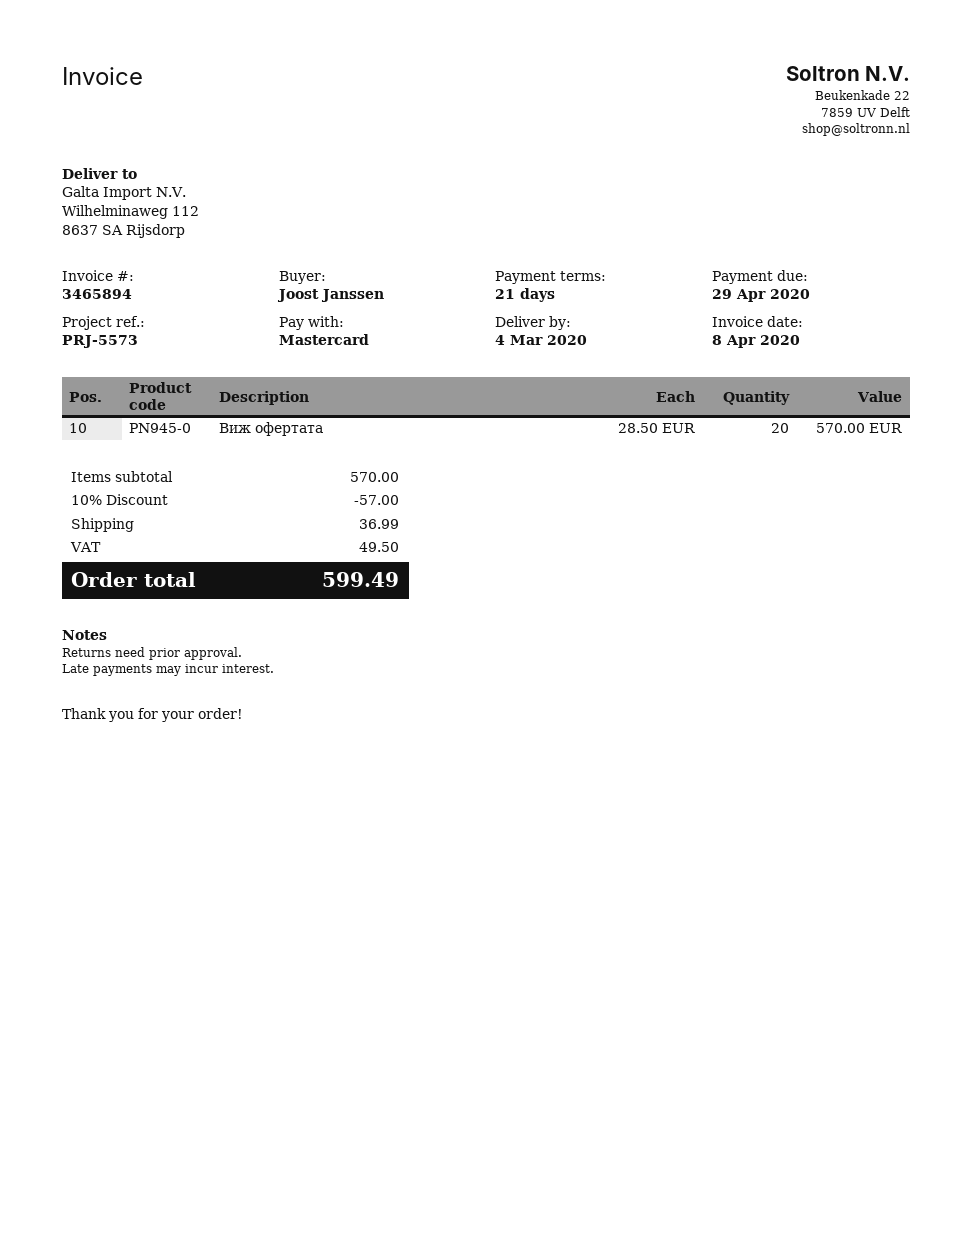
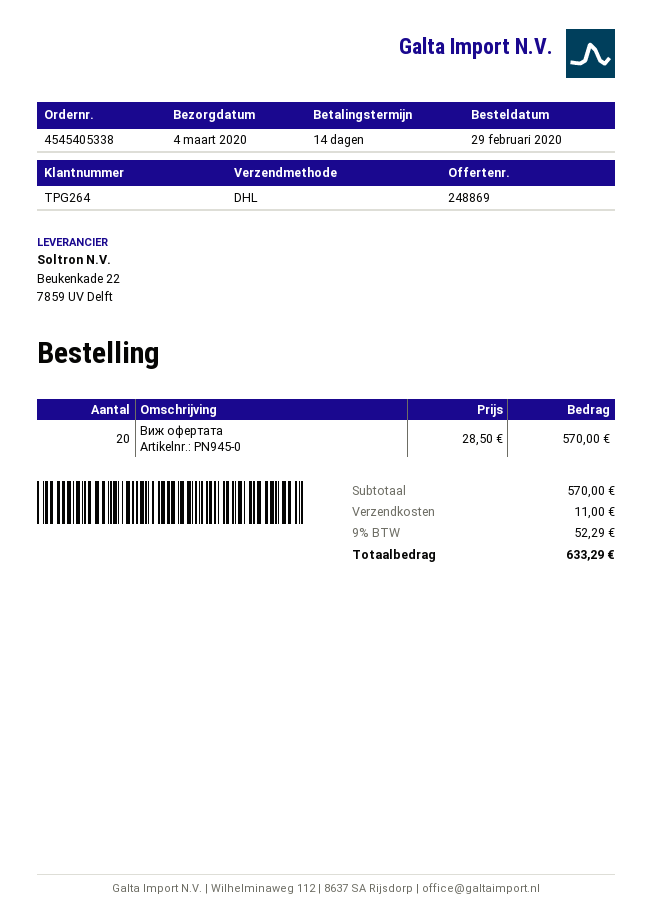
payment terms: 21 days -> 14 days
discount: 10% = 57.00 -> none
shipping: 36.99 -> 11.00
tax: 49.50 -> 52.29
total: 599.49 -> 633.29

